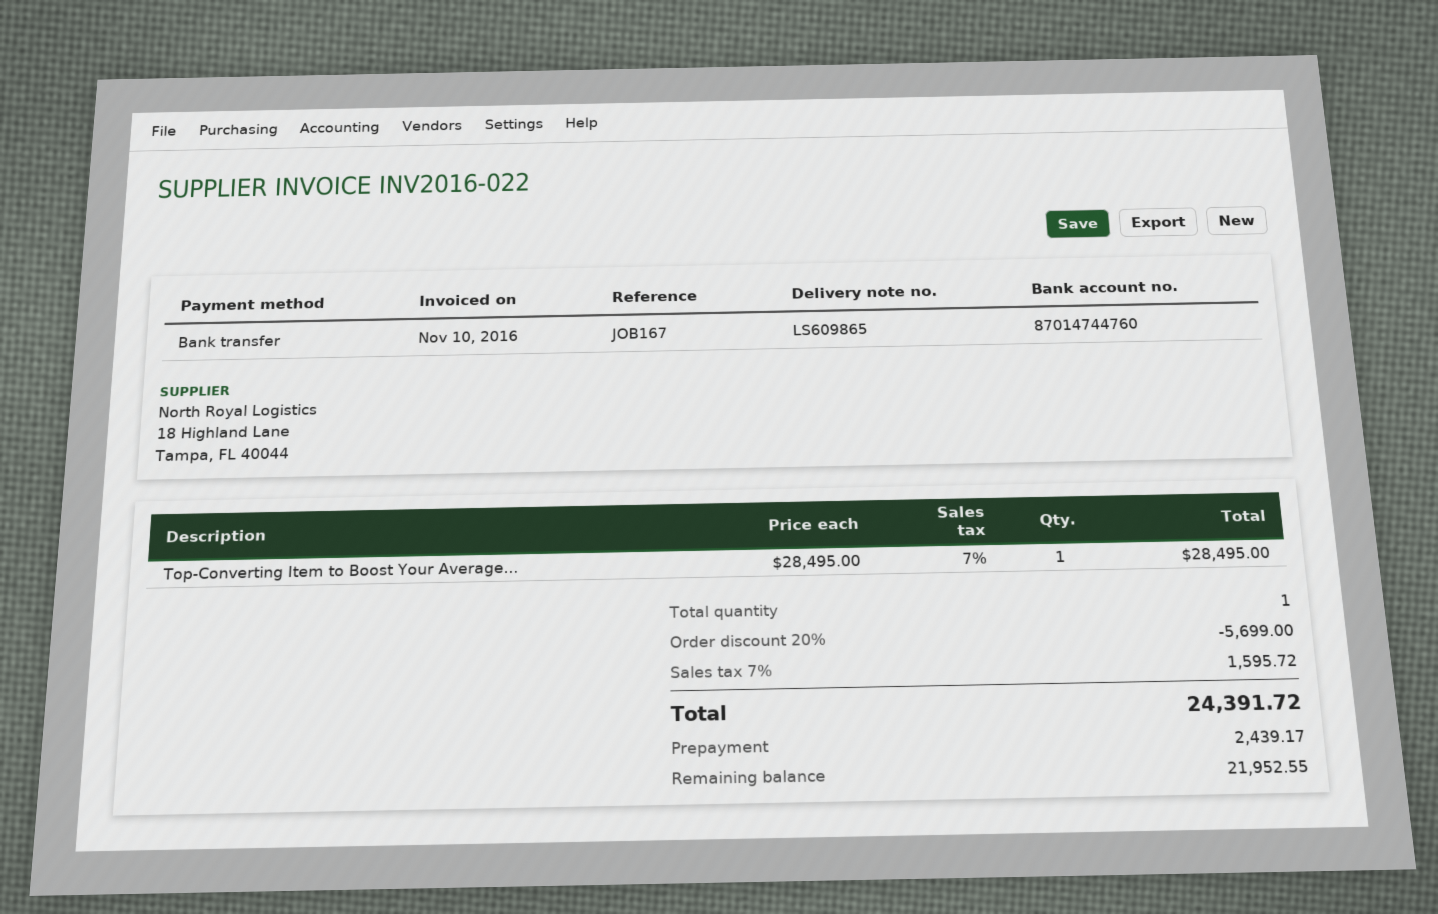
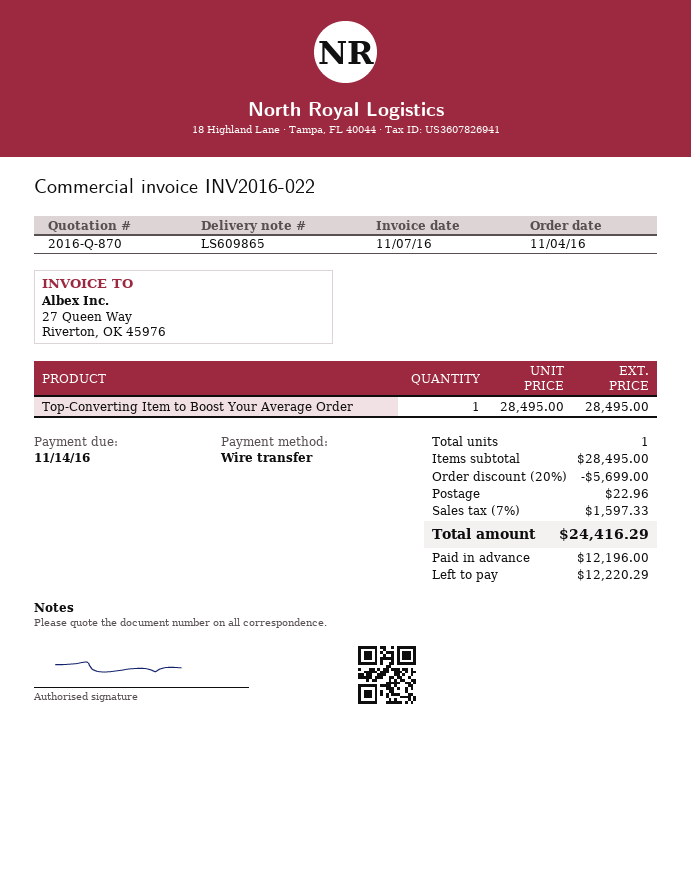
invoice date: 2016-11-10 -> 2016-11-07
shipping: none -> 22.96
tax: 7% = 1595.72 -> 7% = 1597.33
total: 24391.72 -> 24416.29
deposit: 2439.17 -> 12196.00
balance: 21952.55 -> 12220.29

